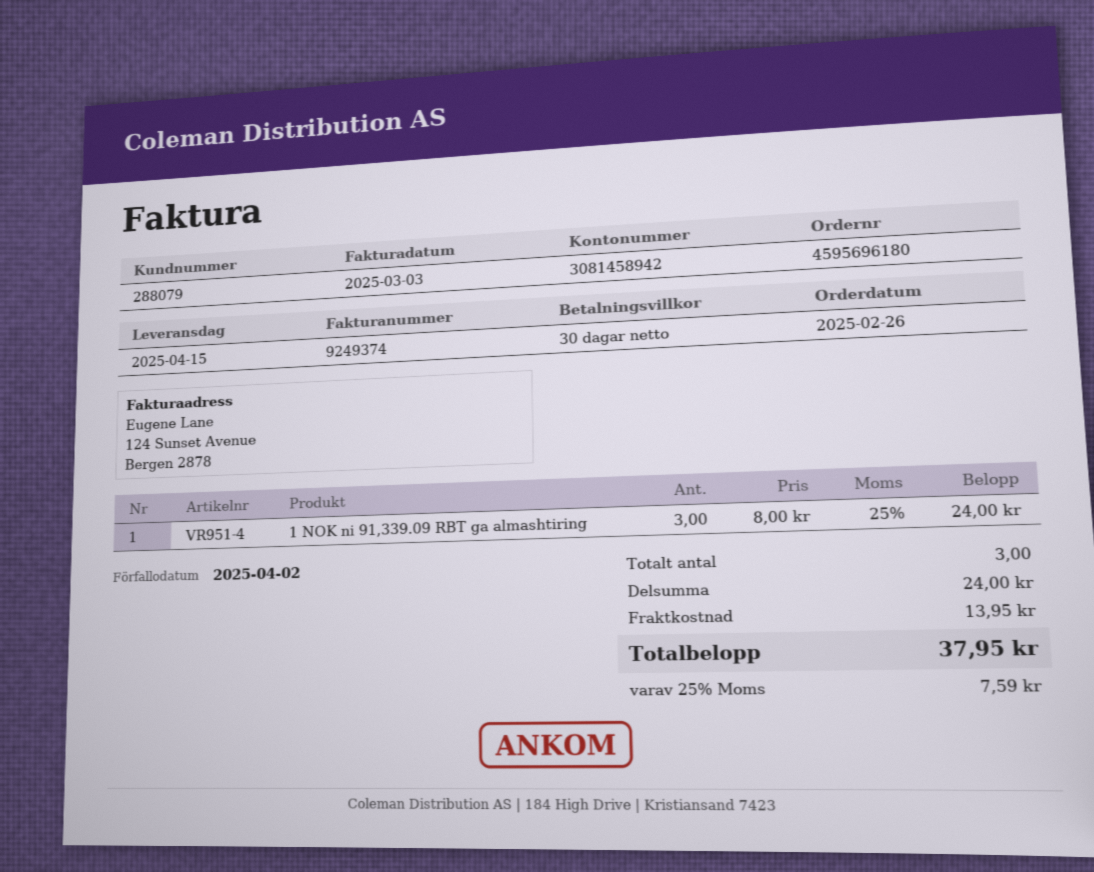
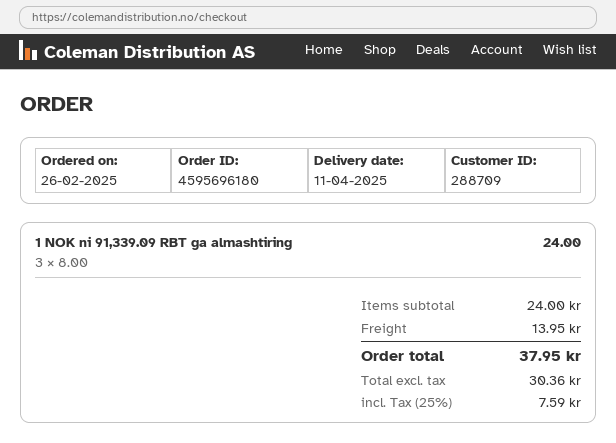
delivery date: 2025-04-15 -> 2025-04-11
customer number: 288079 -> 288709

